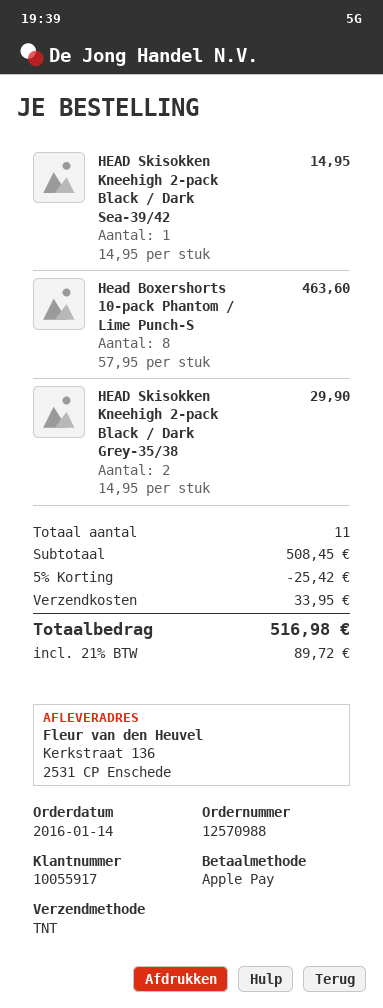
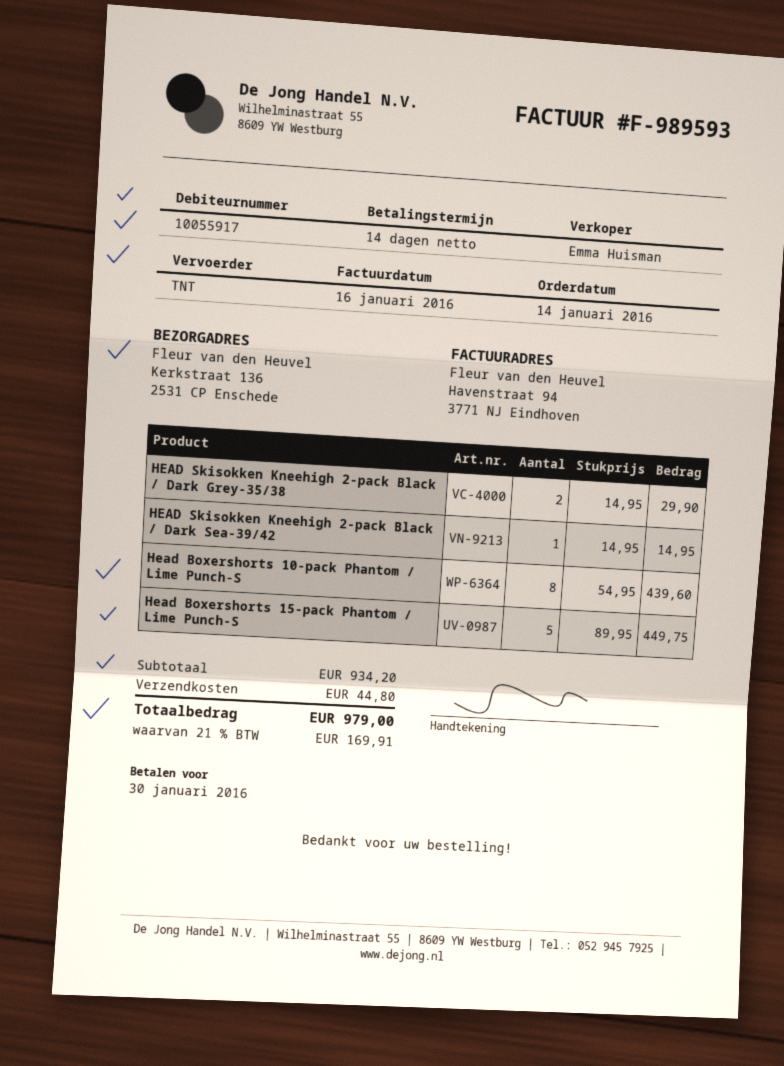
Head Boxershorts 10-pack Phantom / Lime Punch-S: 8 x 57.95 = 463.60 -> 8 x 54.95 = 439.60
Head Boxershorts 15-pack Phantom / Lime Punch-S: none -> 5 x 89.95 = 449.75
subtotal: 508.45 -> 934.20
discount: 5% = 25.42 -> none
shipping: 33.95 -> 44.80
tax: 21% = 89.72 -> 21% = 169.91
total: 516.98 -> 979.00

